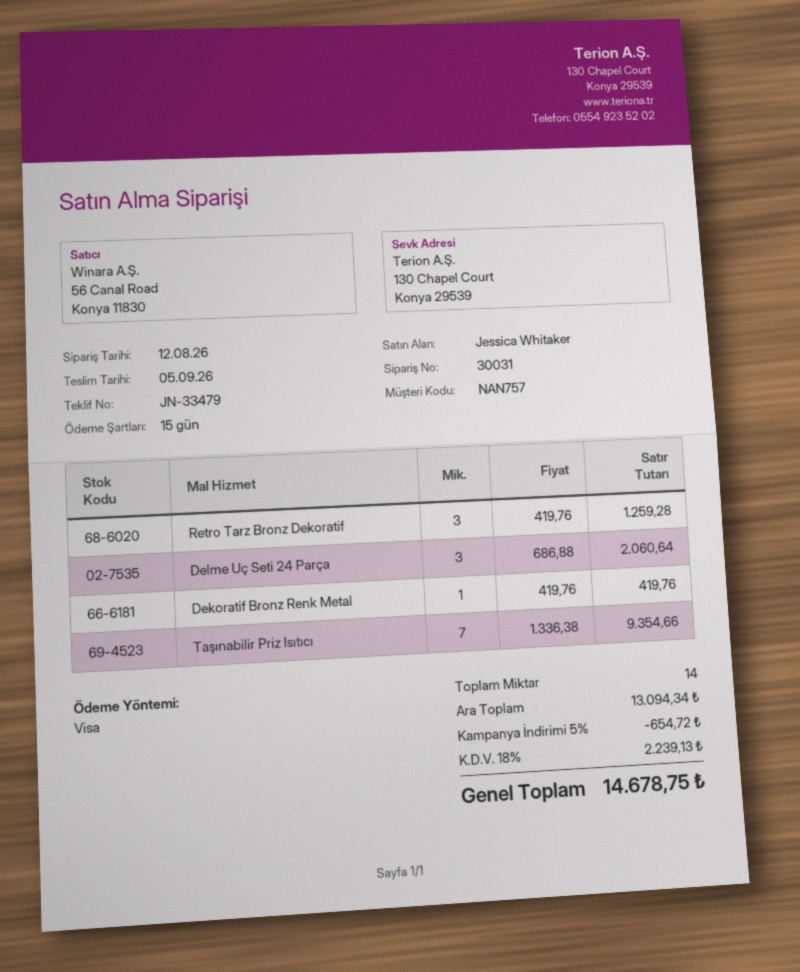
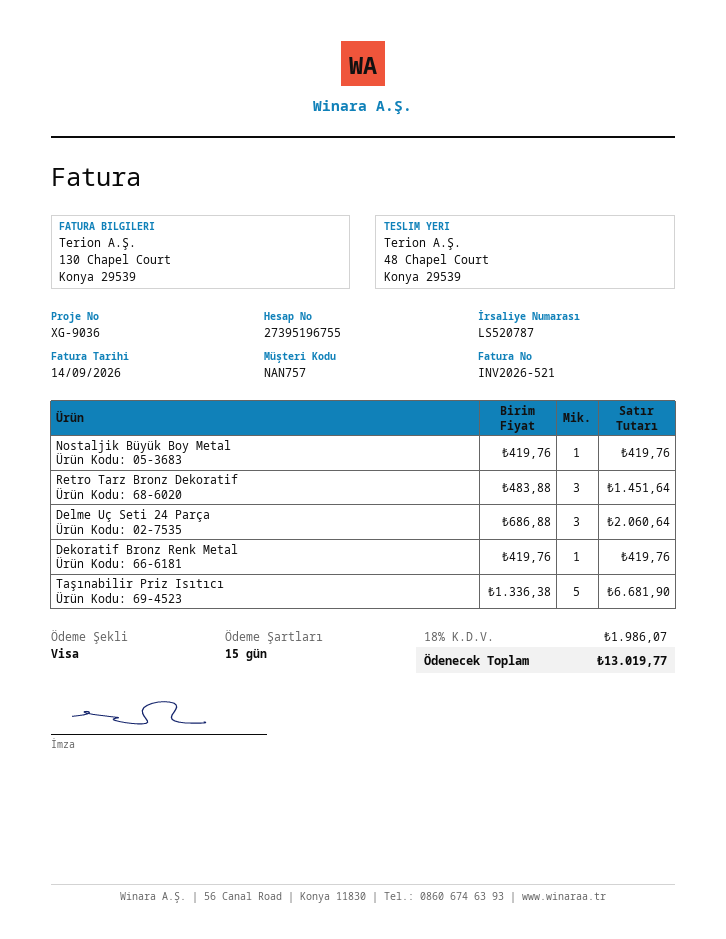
ship to: 130 Chapel Court, Konya 29539 -> 48 Chapel Court, Konya 29539
Retro Tarz Bronz Dekoratif: 3 x 419.76 = 1259.28 -> 3 x 483.88 = 1451.64
Taşınabilir Priz Isıtıcı: 7 x 1336.38 = 9354.66 -> 5 x 1336.38 = 6681.90
Nostaljik Büyük Boy Metal: none -> 1 x 419.76 = 419.76
discount: 5% = 654.72 -> none
tax: 18% = 2239.13 -> 18% = 1986.07
total: 14678.75 -> 13019.77

